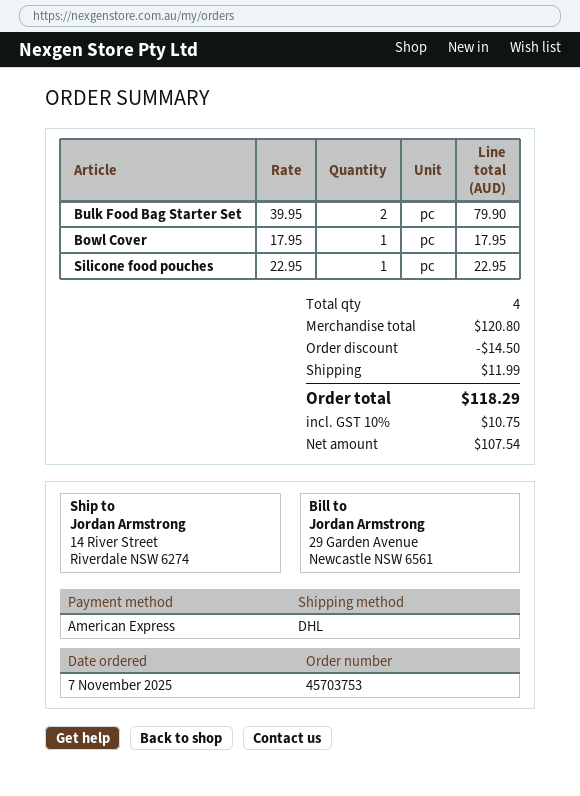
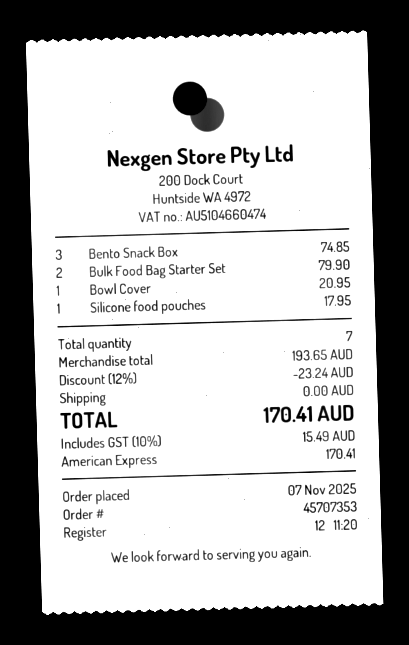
order number: 45703753 -> 45707353
Bowl Cover: 1 for 17.95 -> 1 for 20.95
Silicone food pouches: 1 for 22.95 -> 1 for 17.95
Bento Snack Box: none -> 3 for 74.85
total quantity: 4 -> 7
subtotal: 120.80 -> 193.65
discount: 14.50 -> 23.24
shipping: 11.99 -> 0.00
tax: 10% = 10.75 -> 10% = 15.49
total: 118.29 -> 170.41

